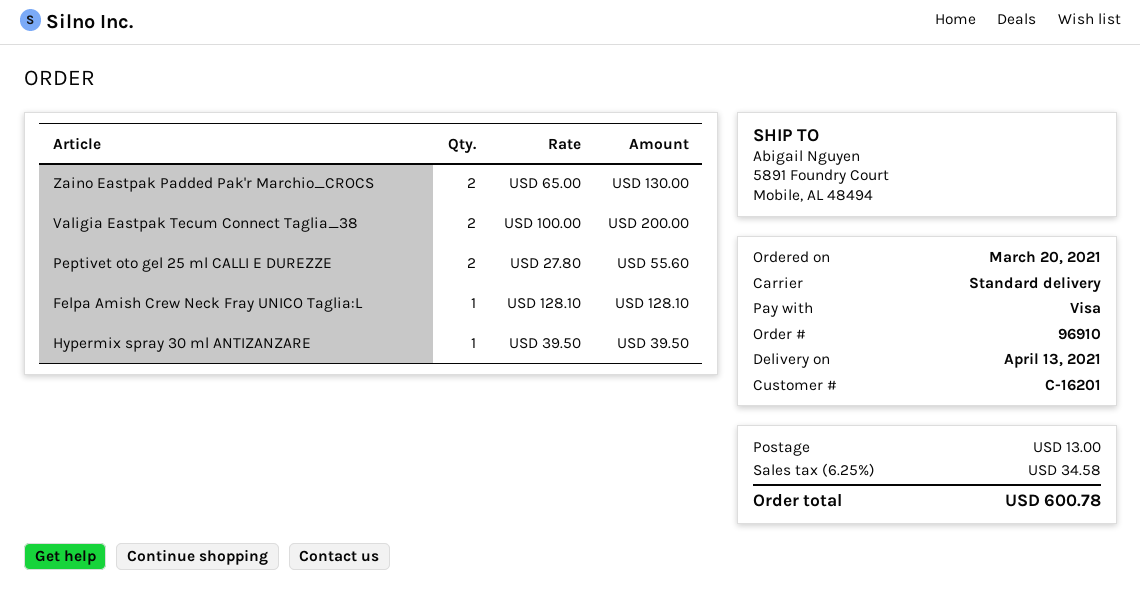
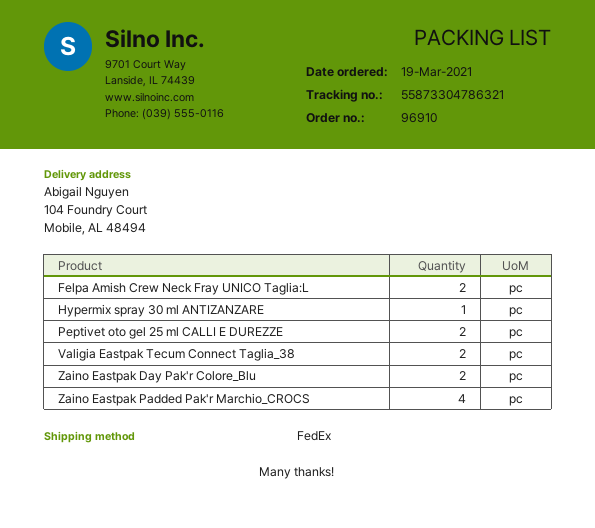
order date: 2021-03-20 -> 2021-03-19
shipping method: standard -> FedEx
ship to: 5891 Foundry Court, Mobile, AL 48494 -> 104 Foundry Court, Mobile, AL 48494
Zaino Eastpak Padded Pak'r Marchio_CROCS: 2 -> 4
Felpa Amish Crew Neck Fray UNICO Taglia:L: 1 -> 2
Zaino Eastpak Day Pak'r Colore_Blu: none -> 2

